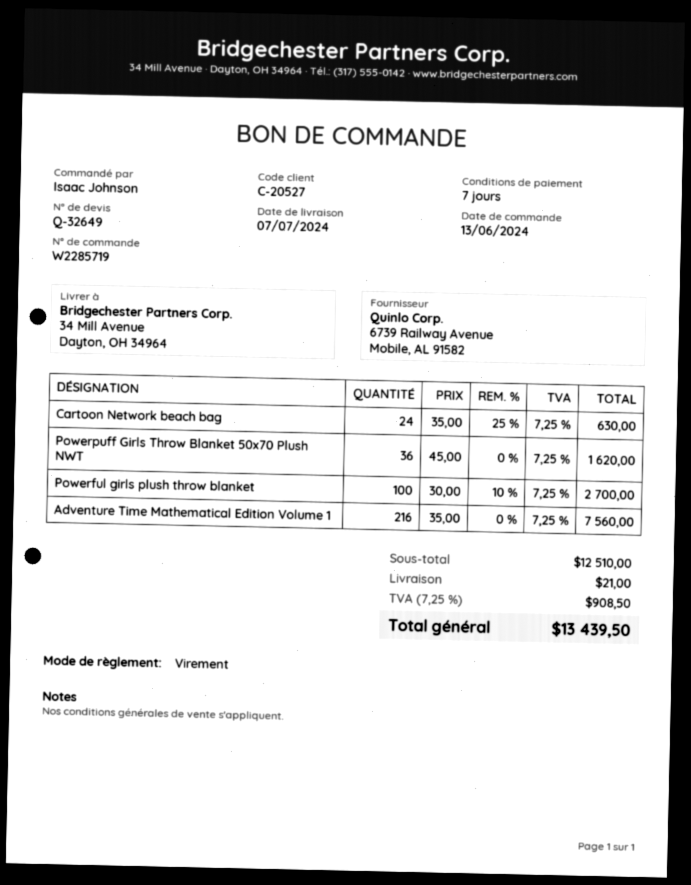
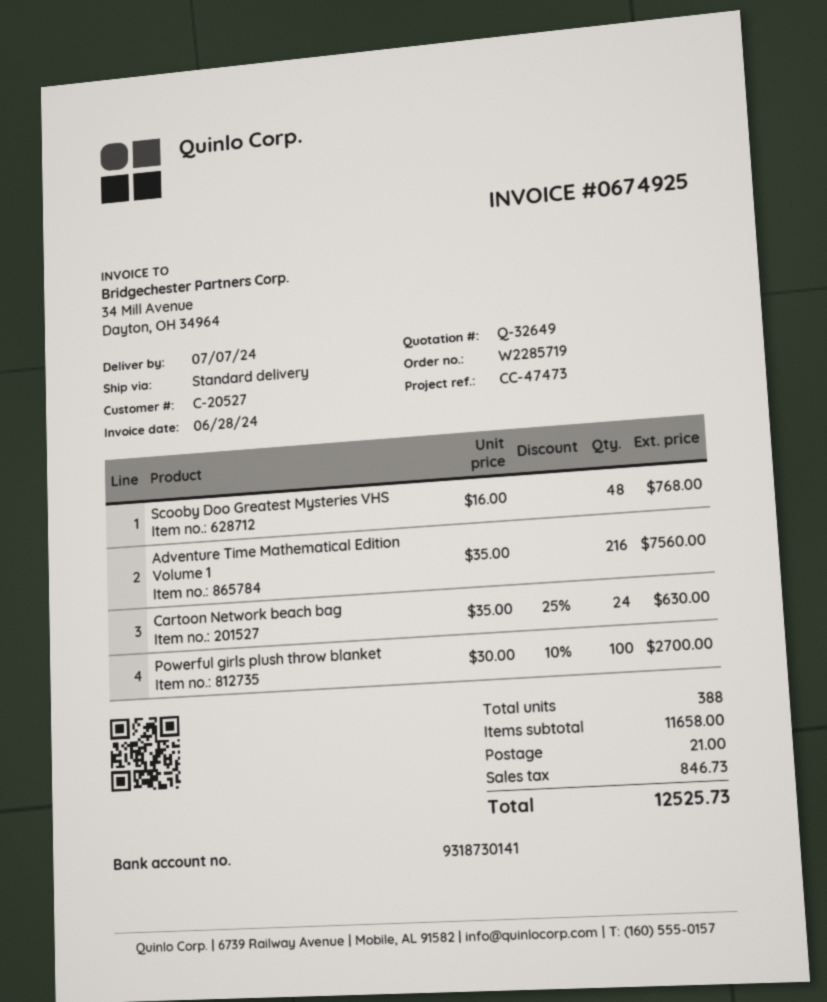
Powerpuff Girls Throw Blanket 50x70 Plush NWT: 36 x 45.00 = 1620.00 -> none
Scooby Doo Greatest Mysteries VHS: none -> 48 x 16.00 = 768.00
subtotal: 12510.00 -> 11658.00
tax: 908.50 -> 846.73
total: 13439.50 -> 12525.73

